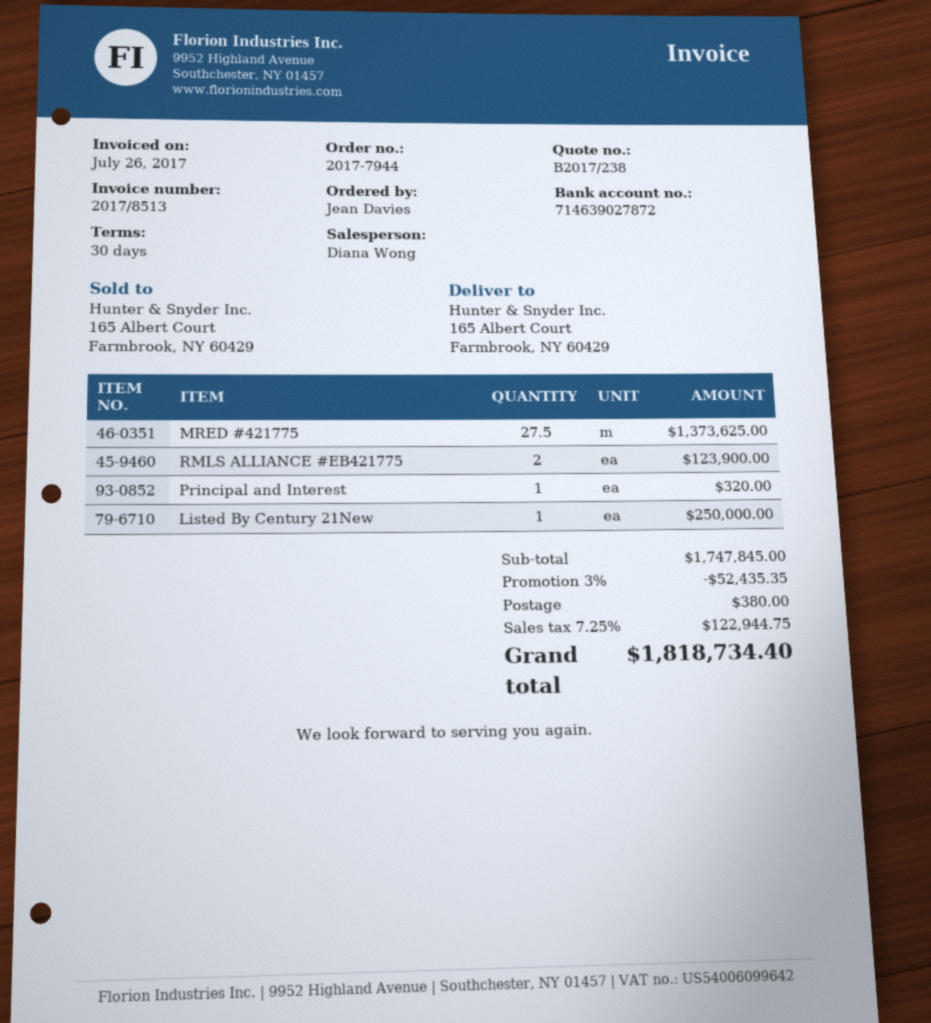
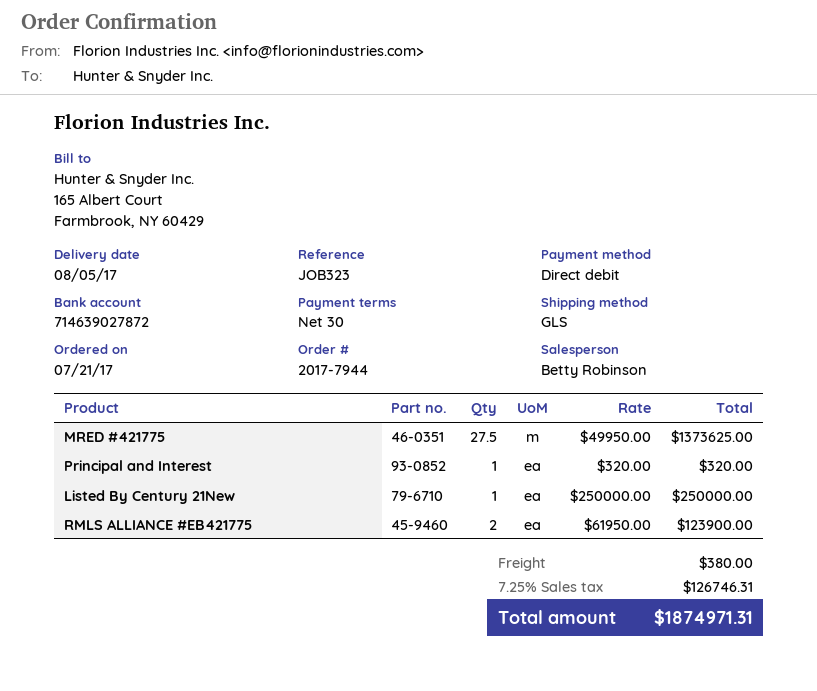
sales rep: Diana Wong -> Betty Robinson
discount: 3% = 52435.35 -> none
tax: 7.25% = 122944.75 -> 7.25% = 126746.31
total: 1818734.40 -> 1874971.31

